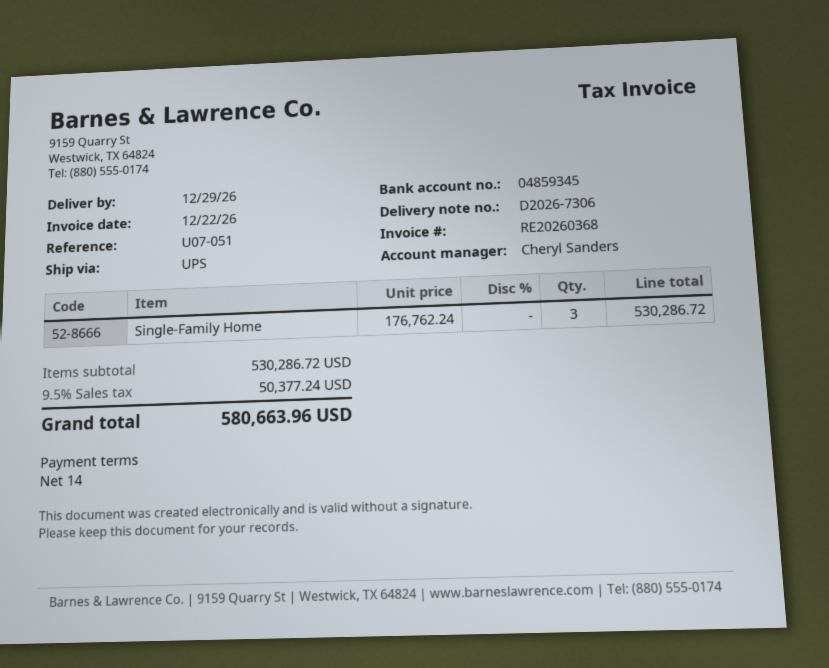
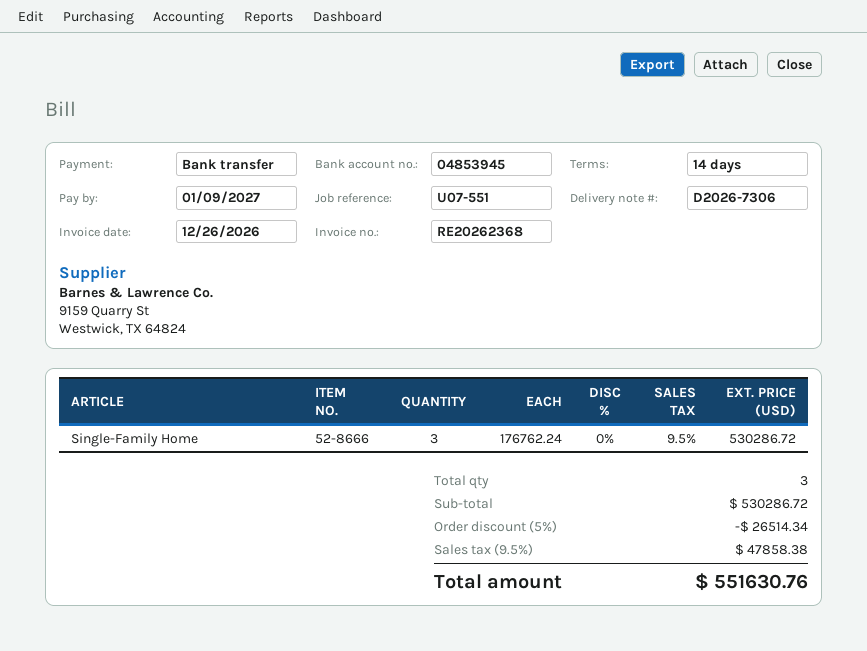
invoice number: RE20260368 -> RE20262368
invoice date: 2026-12-22 -> 2026-12-26
reference: U07-051 -> U07-551
bank account: 04859345 -> 04853945
discount: none -> 5% = 26514.34
tax: 9.5% = 50377.24 -> 9.5% = 47858.38
total: 580663.96 -> 551630.76

